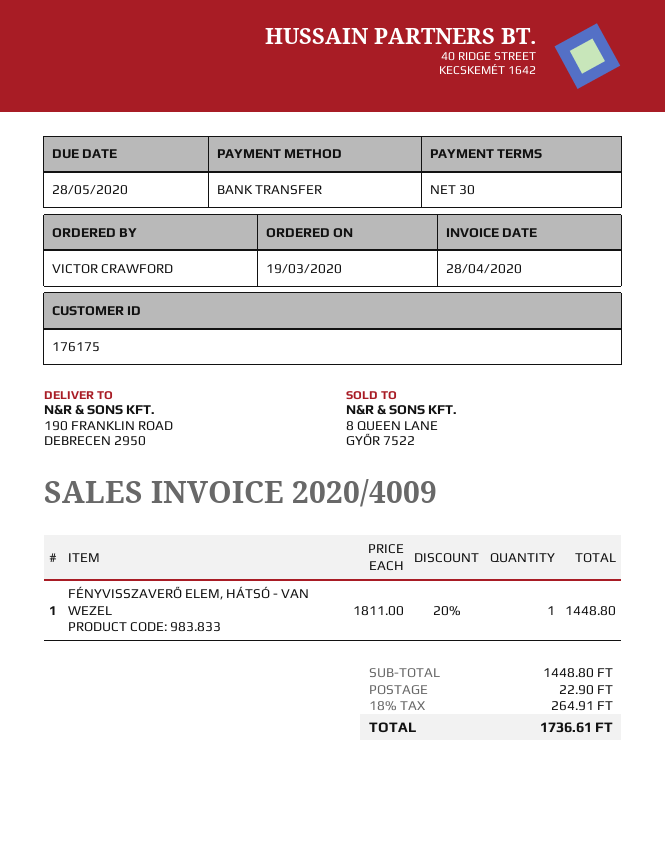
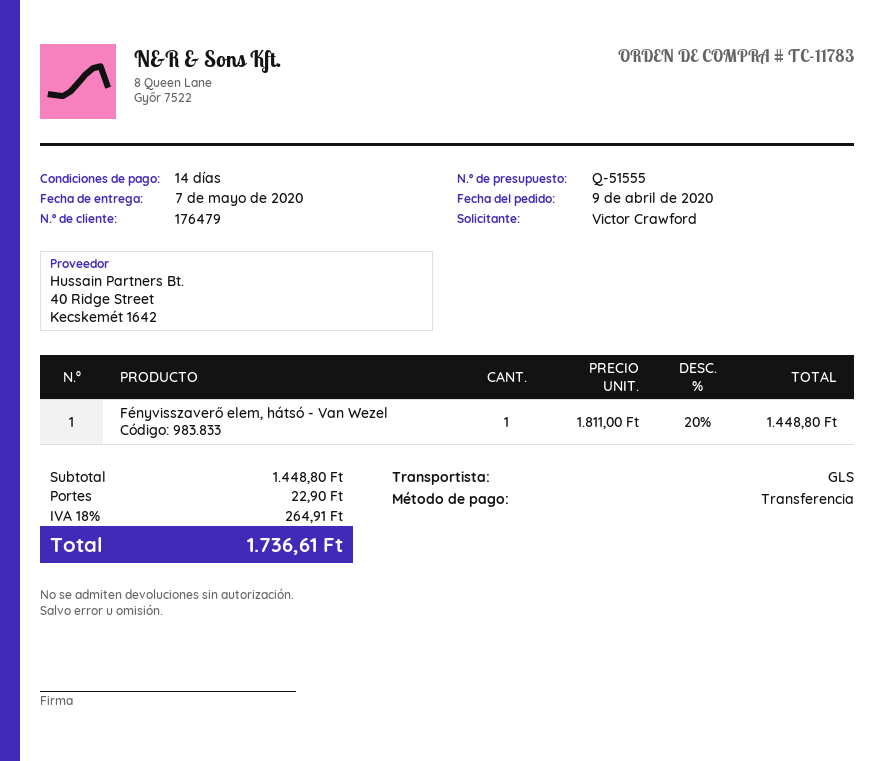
order date: 2020-03-19 -> 2020-04-09
payment terms: 30 days -> 14 days
customer number: 176175 -> 176479

